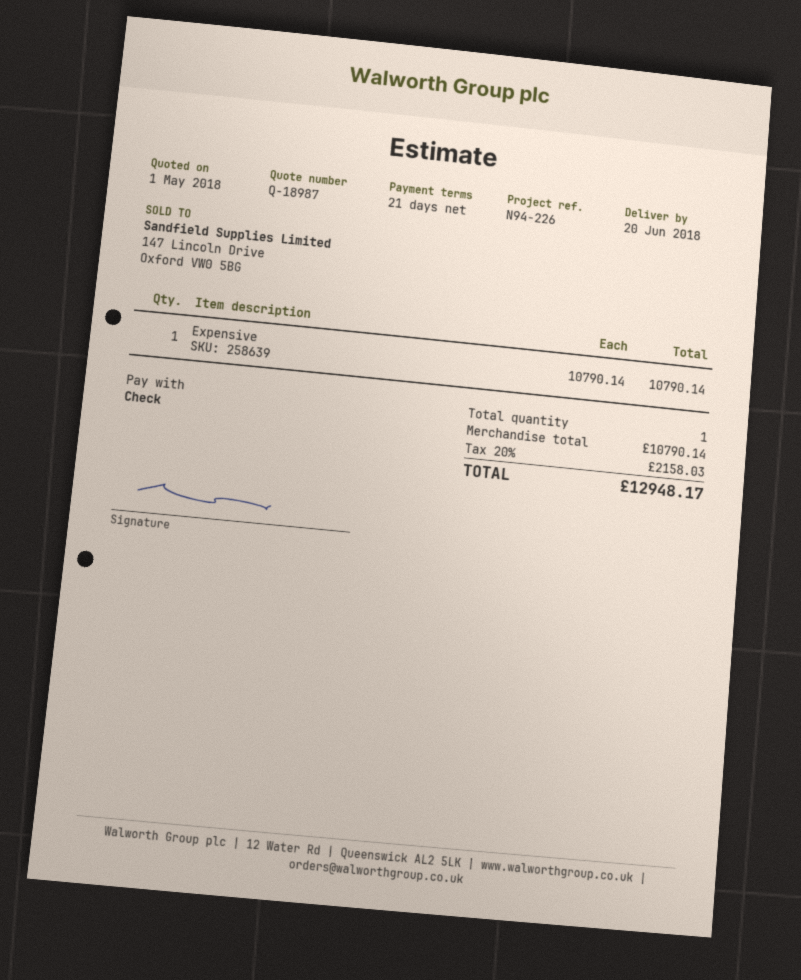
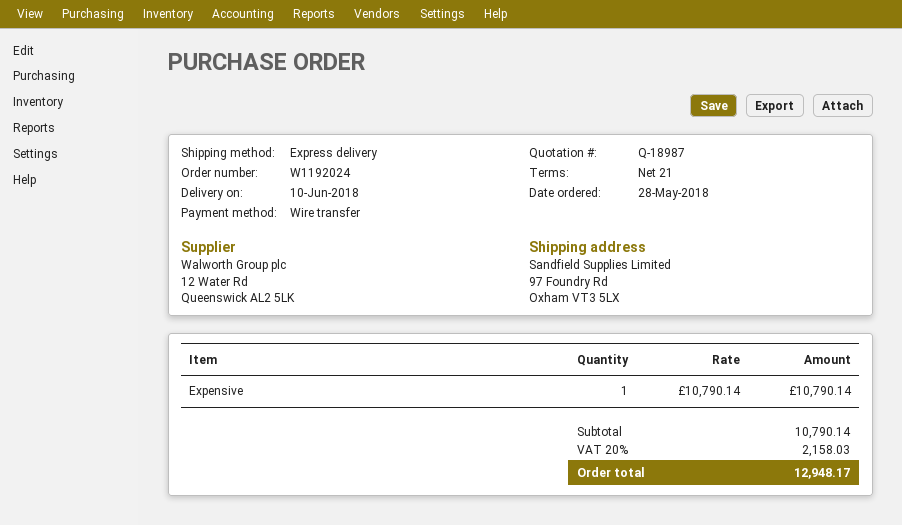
delivery date: 2018-06-20 -> 2018-06-10
payment method: cheque -> bank transfer

